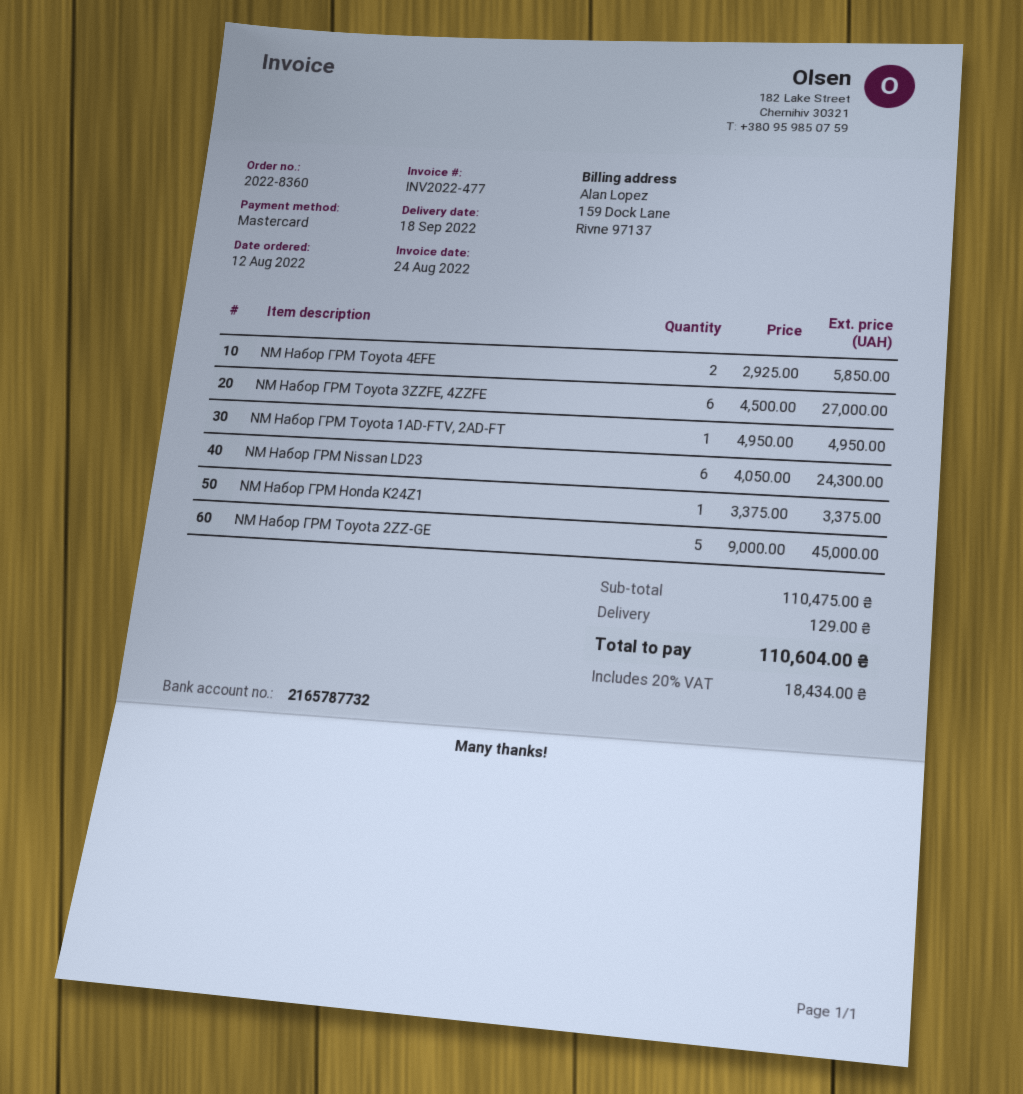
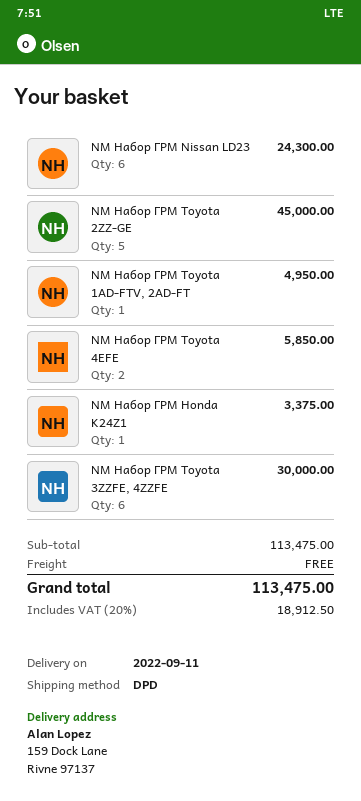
delivery date: 2022-09-18 -> 2022-09-11
NM Набор ГРМ Toyota 3ZZFE, 4ZZFE: 6 for 27000.00 -> 6 for 30000.00
subtotal: 110475.00 -> 113475.00
shipping: 129.00 -> 0.00
tax: 20% = 18434.00 -> 20% = 18912.50
total: 110604.00 -> 113475.00

